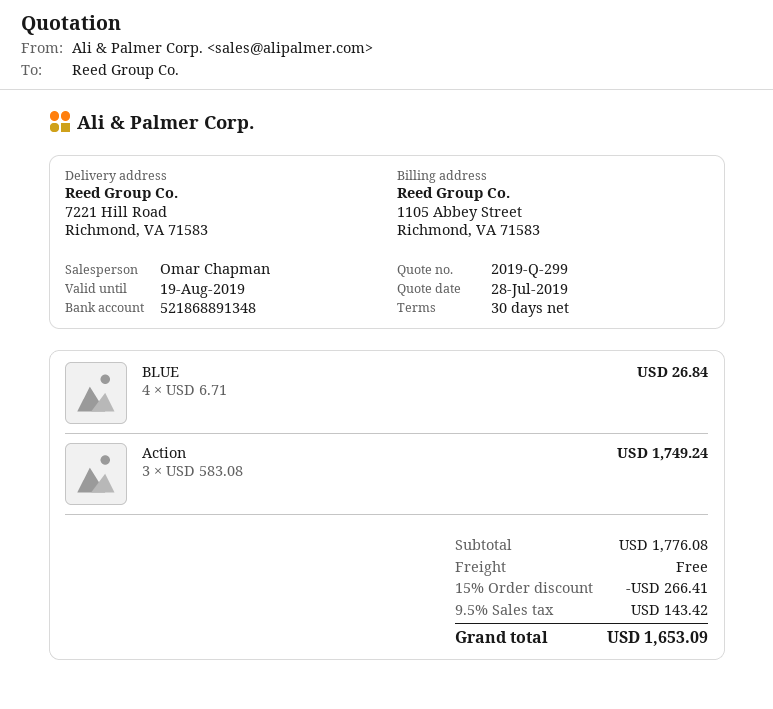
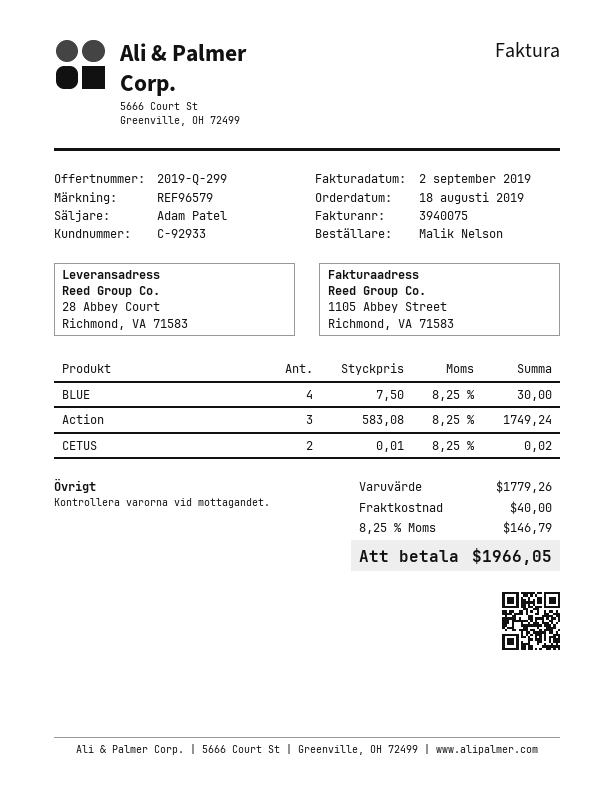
sales rep: Omar Chapman -> Adam Patel
ship to: 7221 Hill Road, Richmond, VA 71583 -> 28 Abbey Court, Richmond, VA 71583
BLUE: 4 x 6.71 = 26.84 -> 4 x 7.50 = 30.00
CETUS: none -> 2 x 0.01 = 0.02
subtotal: 1776.08 -> 1779.26
discount: 15% = 266.41 -> none
shipping: 0.00 -> 40.00
tax: 9.5% = 143.42 -> 8.25% = 146.79
total: 1653.09 -> 1966.05

